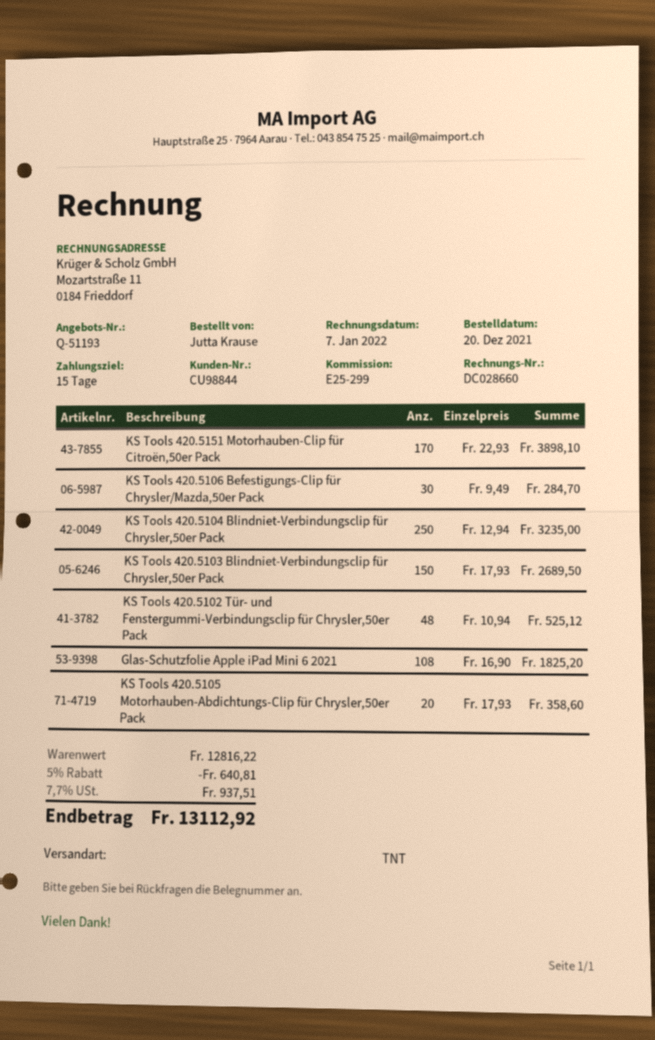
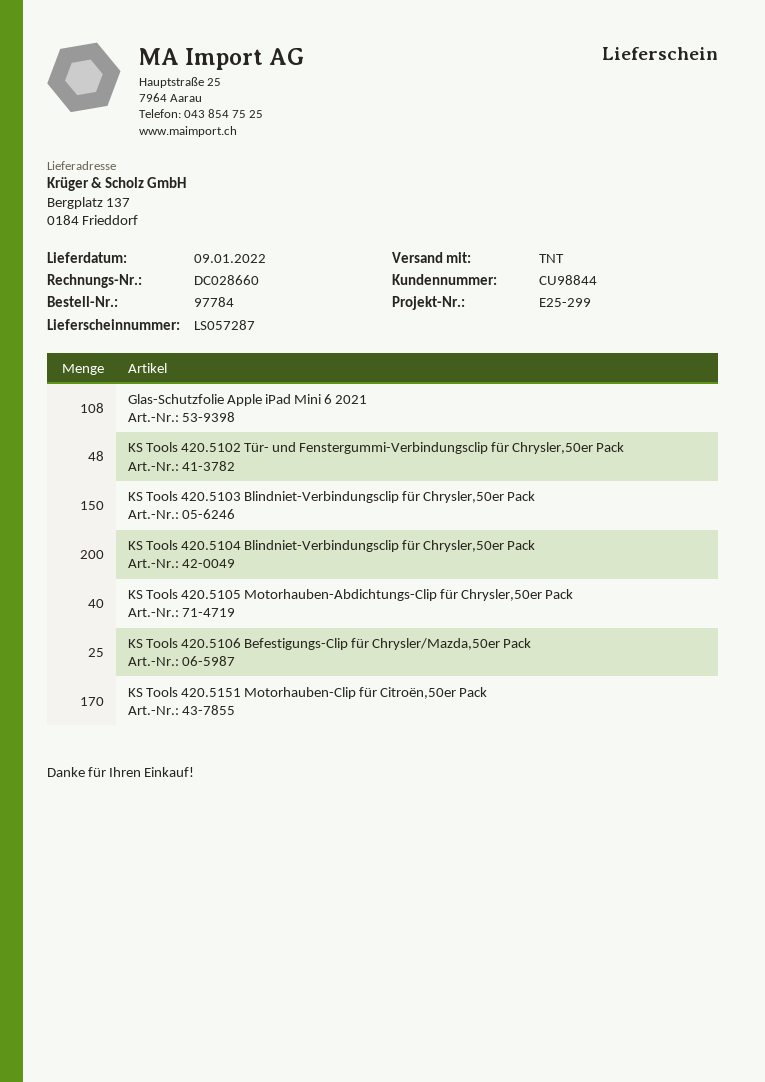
KS Tools 420.5106 Befestigungs-Clip für Chrysler/Mazda,50er Pack: 30 -> 25
KS Tools 420.5104 Blindniet-Verbindungsclip für Chrysler,50er Pack: 250 -> 200
KS Tools 420.5105 Motorhauben-Abdichtungs-Clip für Chrysler,50er Pack: 20 -> 40

